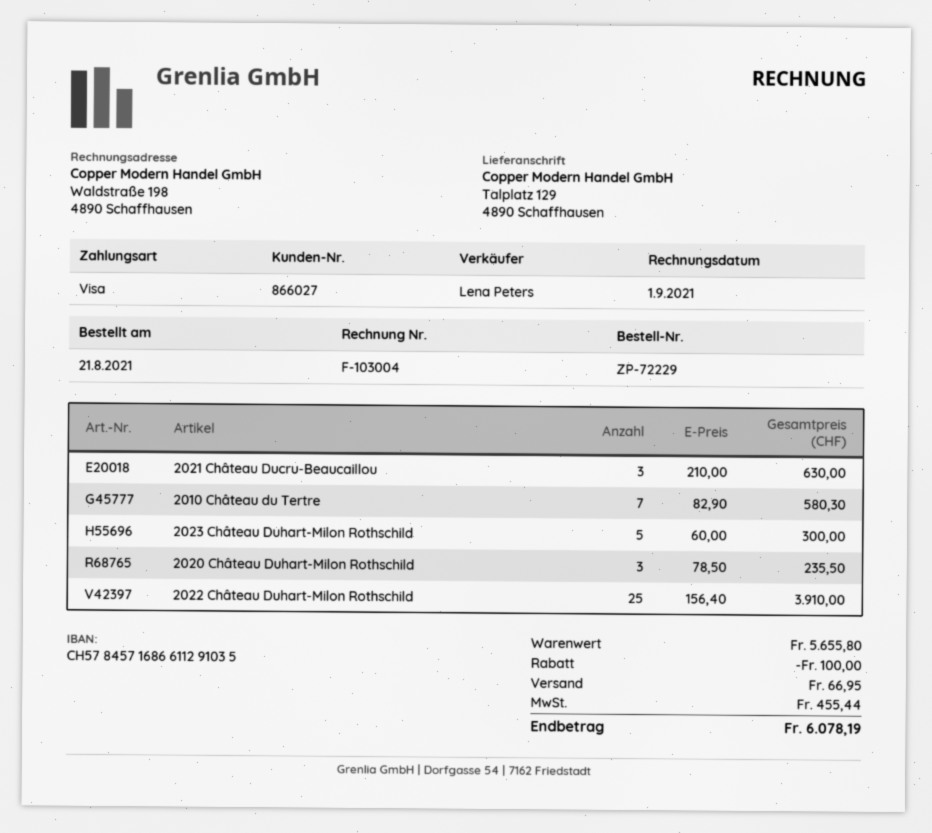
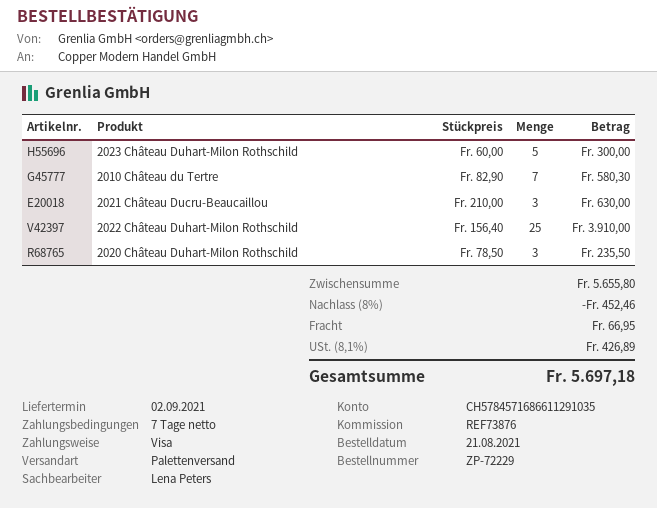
discount: 100.00 -> 452.46
tax: 455.44 -> 426.89
total: 6078.19 -> 5697.18

